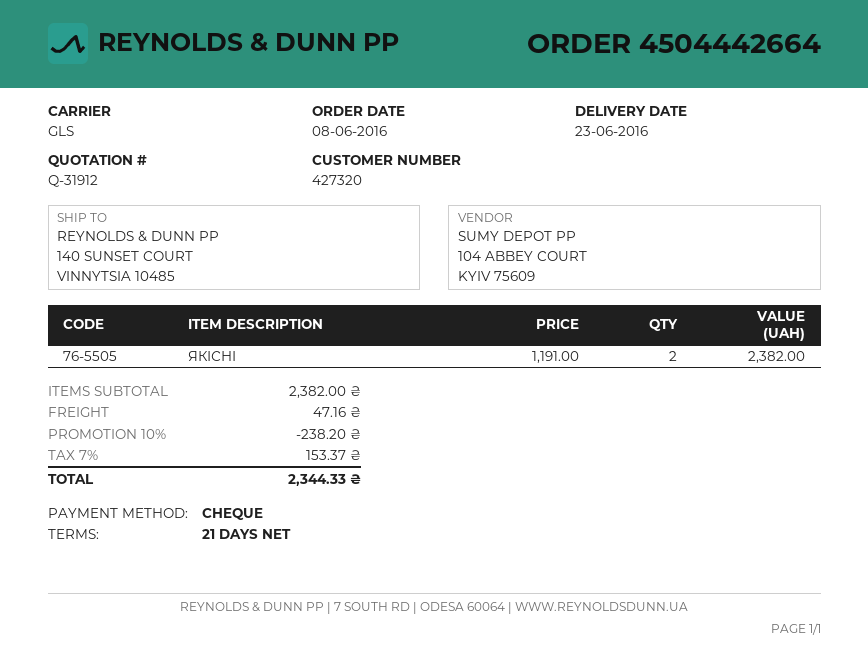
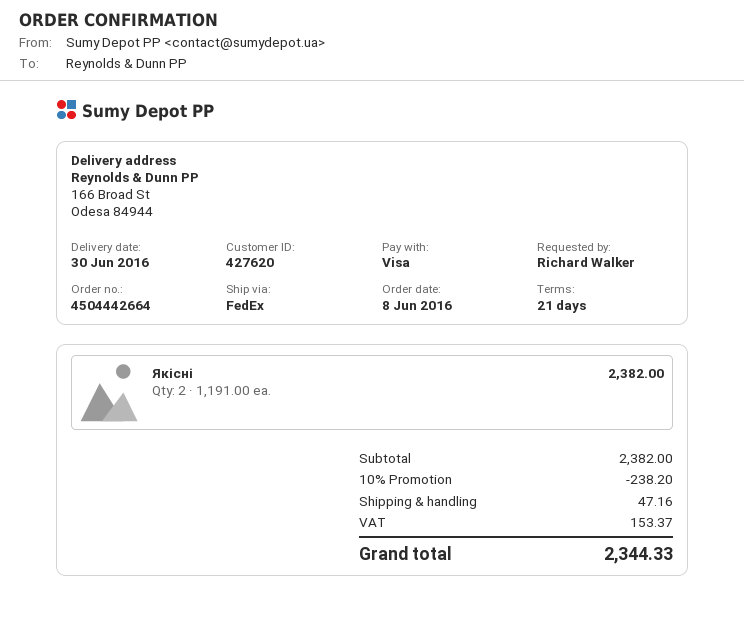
delivery date: 2016-06-23 -> 2016-06-30
customer number: 427320 -> 427620
payment method: cheque -> Visa
shipping method: GLS -> FedEx
ship to: 140 SUNSET COURT, VINNYTSIA 10485 -> 166 Broad St, Odesa 84944

